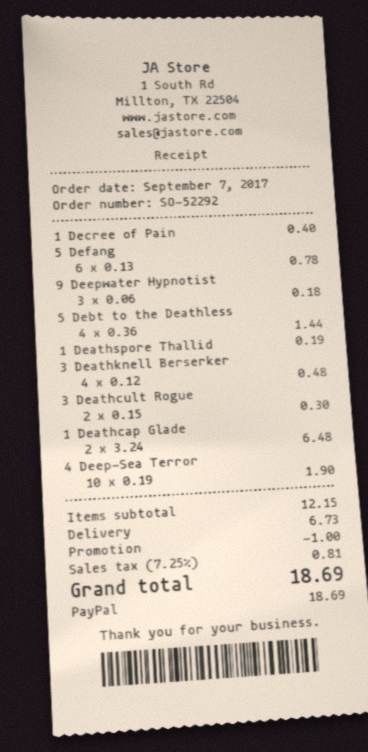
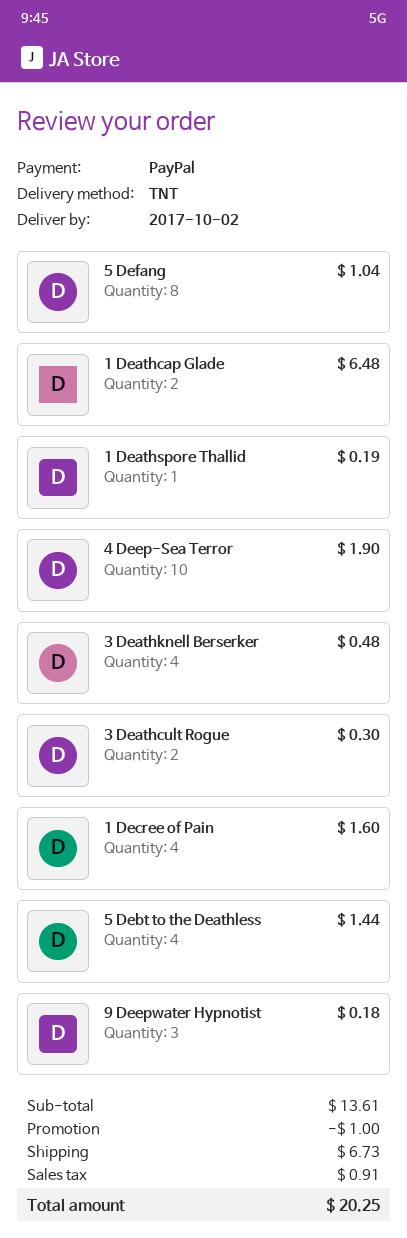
1 Decree of Pain: 1 for 0.40 -> 4 for 1.60
5 Defang: 6 for 0.78 -> 8 for 1.04
subtotal: 12.15 -> 13.61
tax: 0.81 -> 0.91
total: 18.69 -> 20.25

